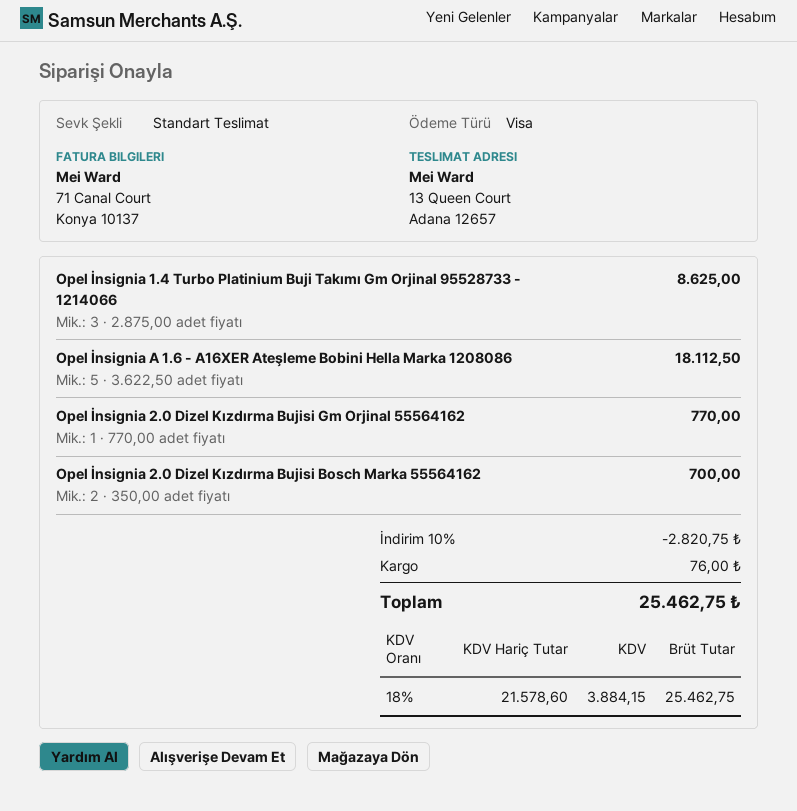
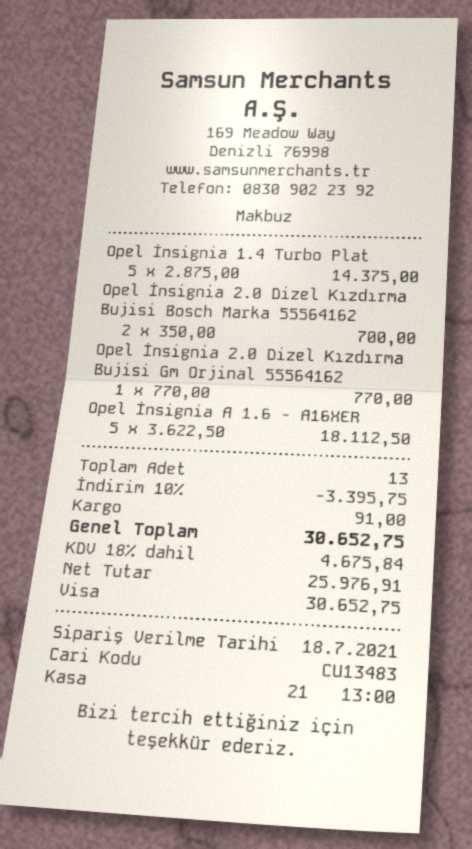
Opel İnsignia 1.4 Turbo Platinium Buji Takımı Gm Orjinal 95528733 - 1214066: 3 x 2875.00 = 8625.00 -> 5 x 2875.00 = 14375.00
discount: 10% = 2820.75 -> 10% = 3395.75
shipping: 76.00 -> 91.00
net: 21578.60 -> 25976.91
tax: 18% = 3884.15 -> 18% = 4675.84
total: 25462.75 -> 30652.75

